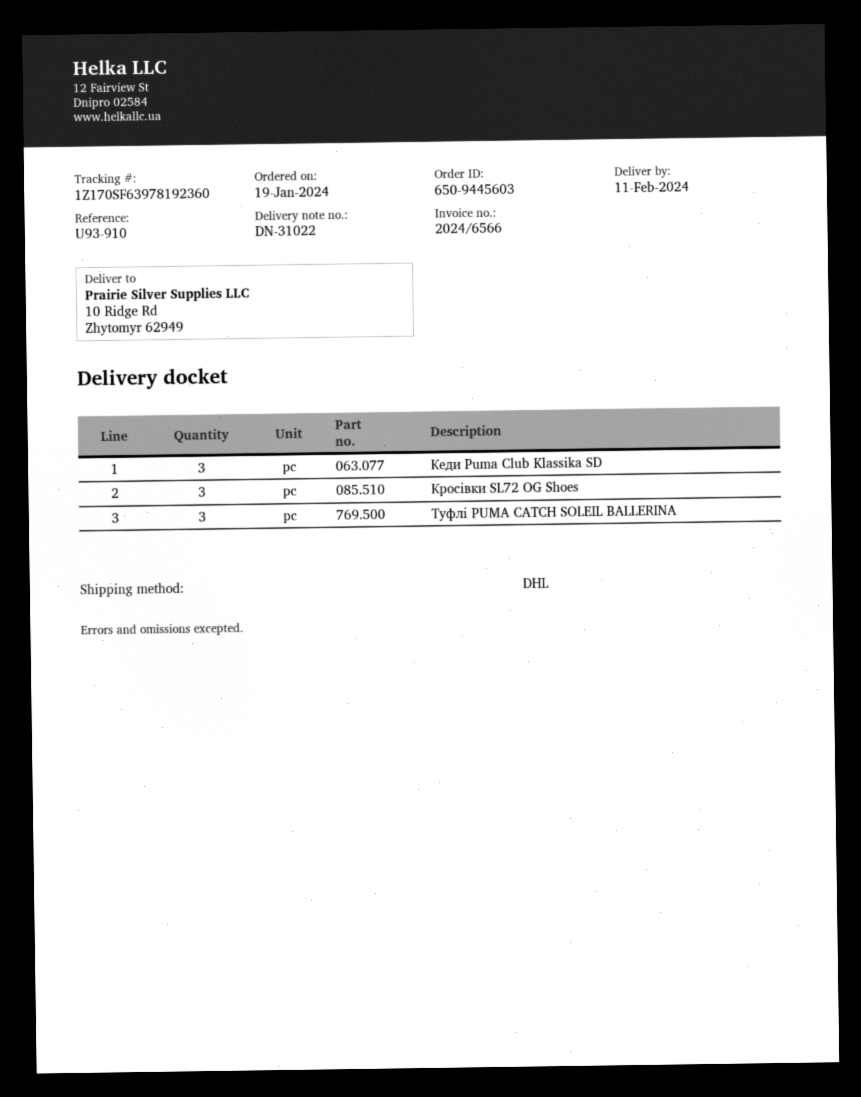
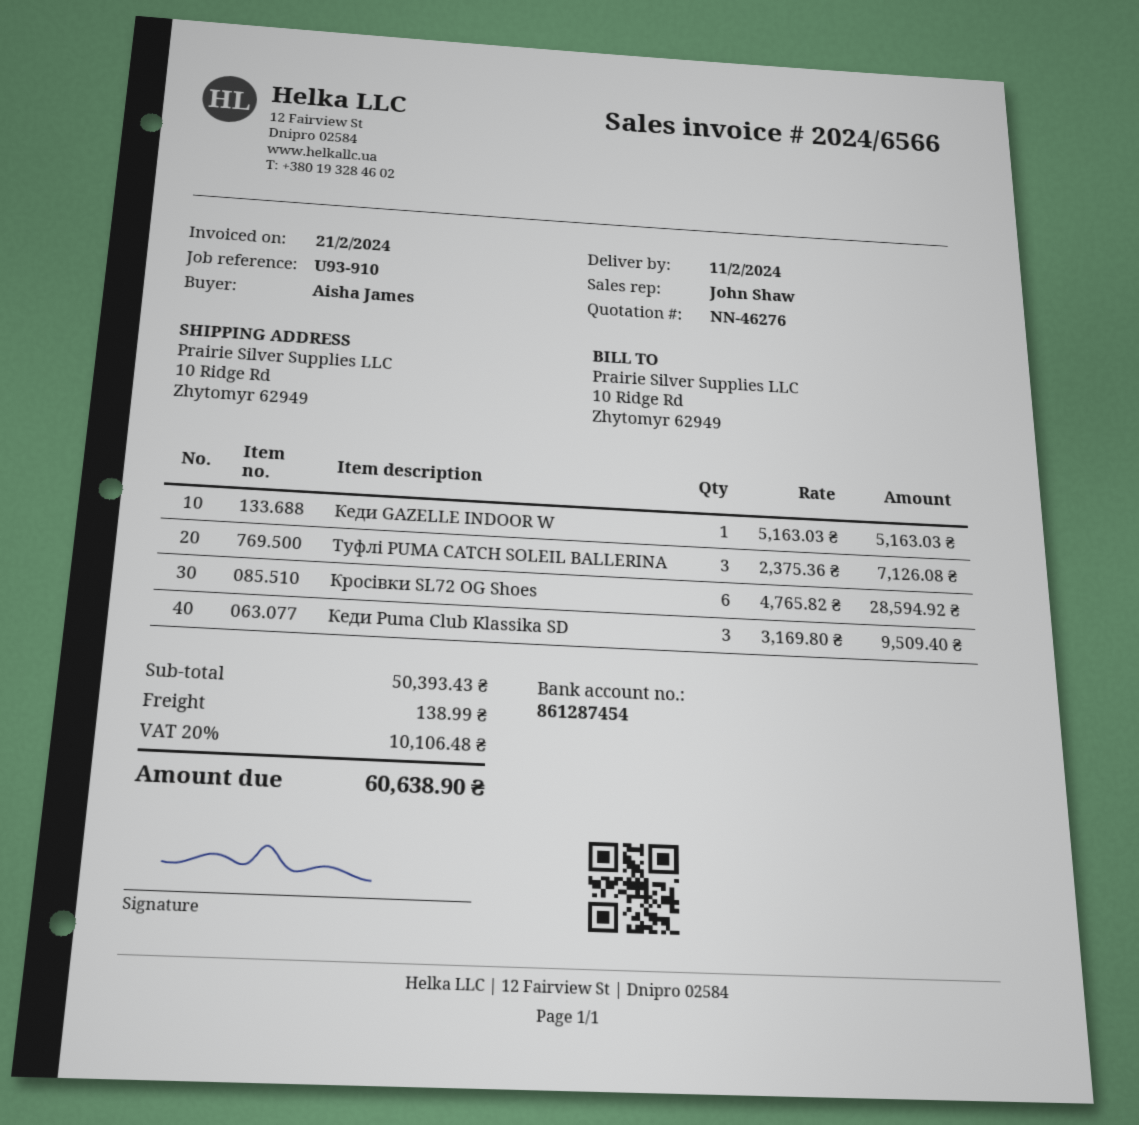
Кросівки SL72 OG Shoes: 3 -> 6
Кеди GAZELLE INDOOR W: none -> 1

